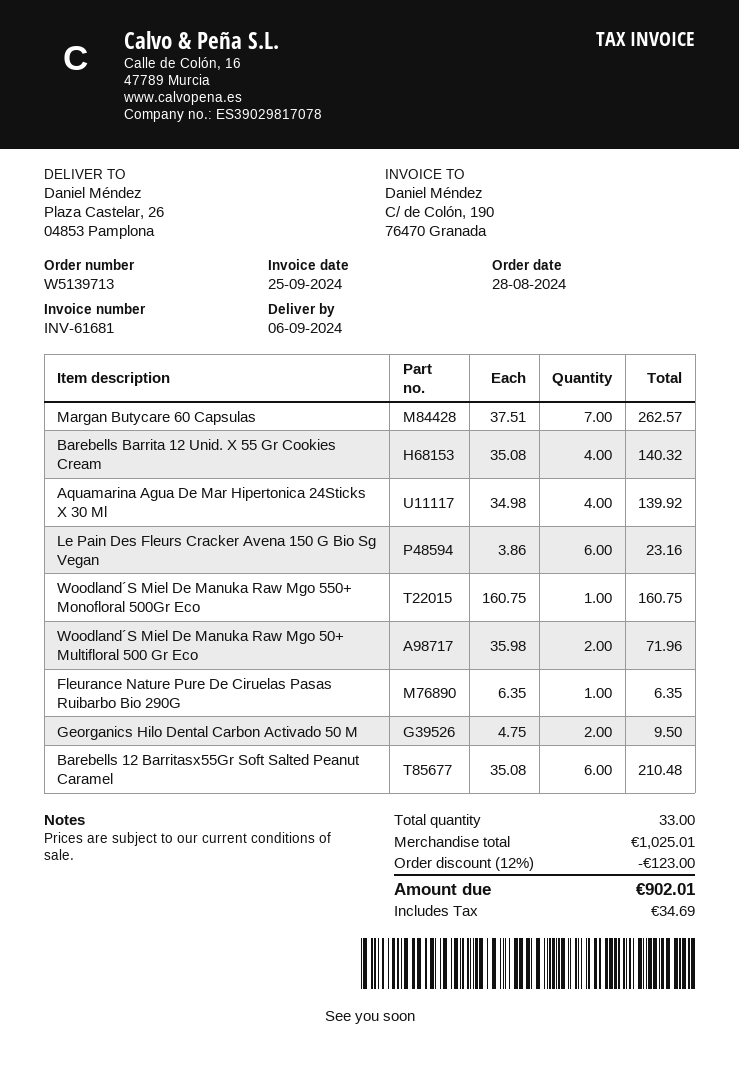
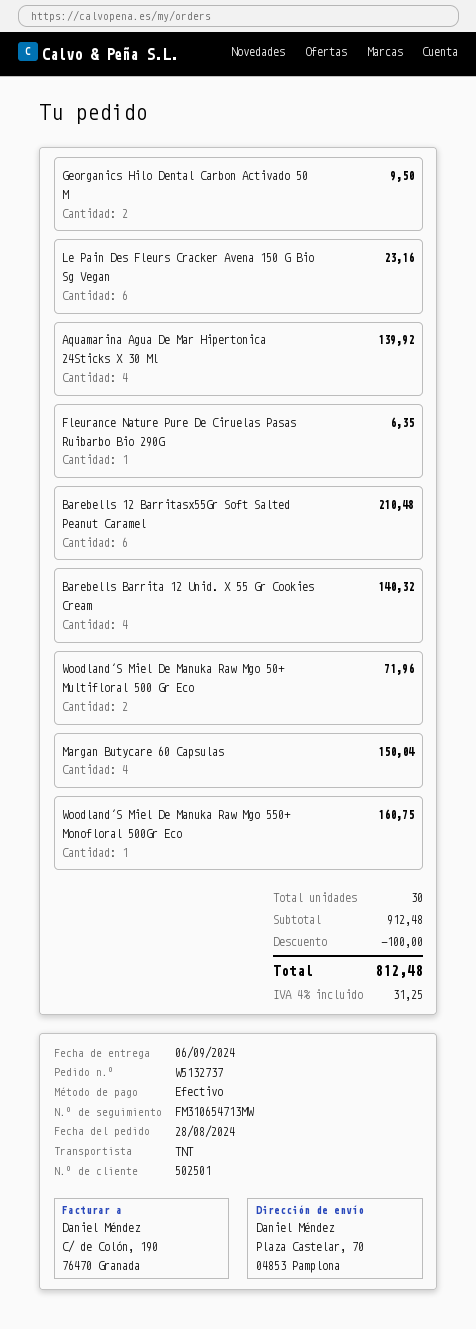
order number: W5139713 -> W5132737
ship to: Plaza Castelar, 26, 04853 Pamplona -> Plaza Castelar, 70, 04853 Pamplona
Margan Butycare 60 Capsulas: 7 for 262.57 -> 4 for 150.04
total quantity: 33 -> 30
subtotal: 1025.01 -> 912.48
discount: 123.00 -> 100.00
tax: 34.69 -> 31.25
total: 902.01 -> 812.48

